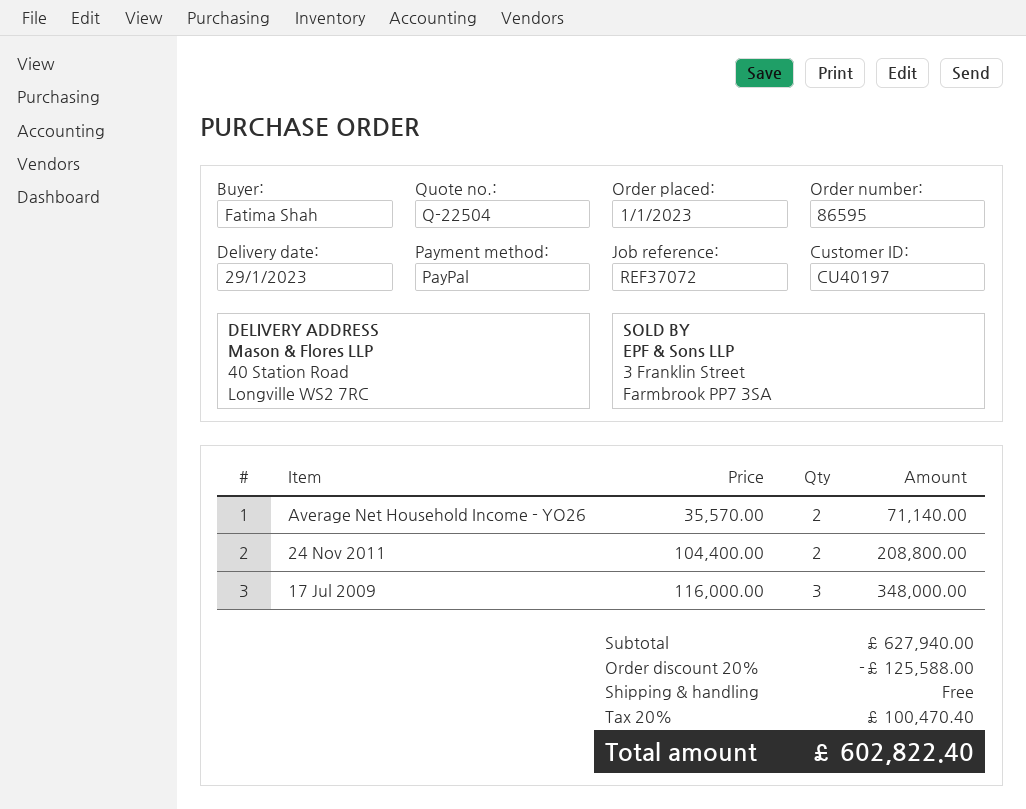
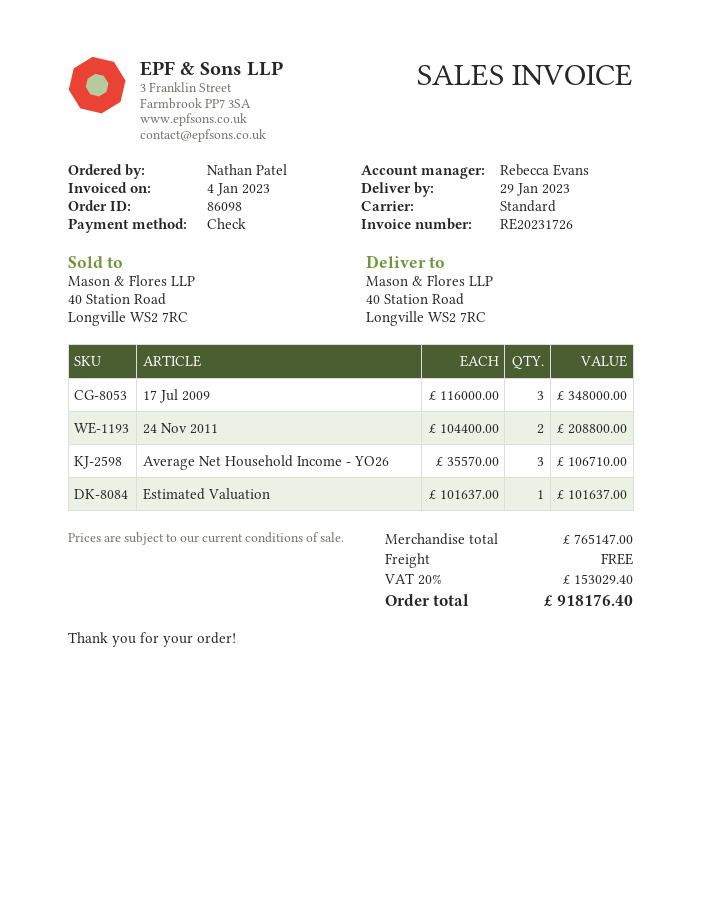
order number: 86595 -> 86098
ordered by: Fatima Shah -> Nathan Patel
payment method: PayPal -> cheque
Average Net Household Income - YO26: 2 x 35570.00 = 71140.00 -> 3 x 35570.00 = 106710.00
Estimated Valuation: none -> 1 x 101637.00 = 101637.00
subtotal: 627940.00 -> 765147.00
discount: 20% = 125588.00 -> none
tax: 20% = 100470.40 -> 20% = 153029.40
total: 602822.40 -> 918176.40

